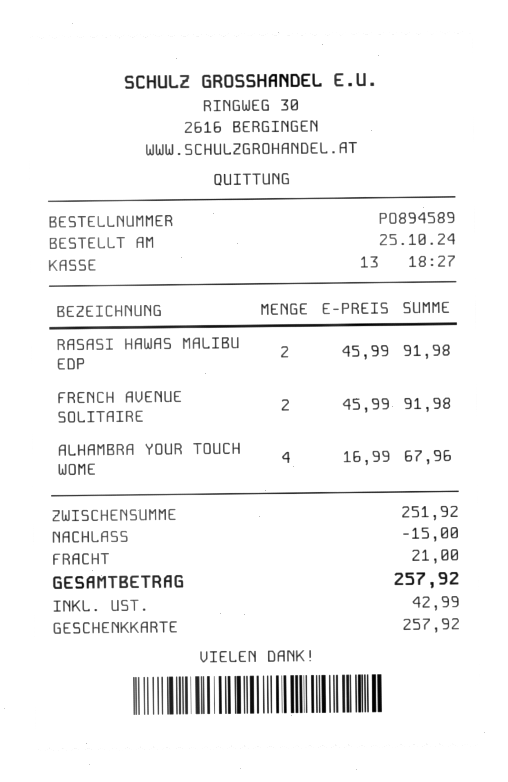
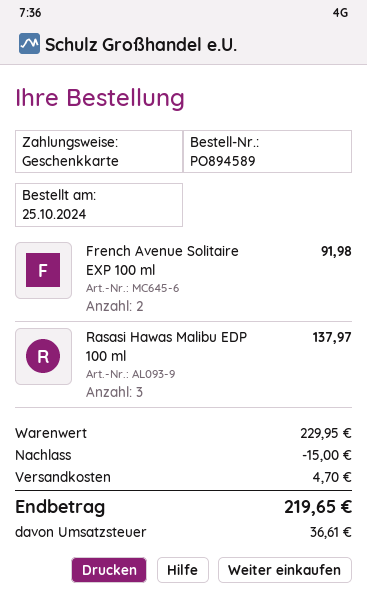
RASASI HAWAS MALIBU EDP: 2 for 91.98 -> 3 for 137.97
ALHAMBRA YOUR TOUCH WOME: 4 for 67.96 -> none
subtotal: 251.92 -> 229.95
shipping: 21.00 -> 4.70
tax: 42.99 -> 36.61
total: 257.92 -> 219.65

